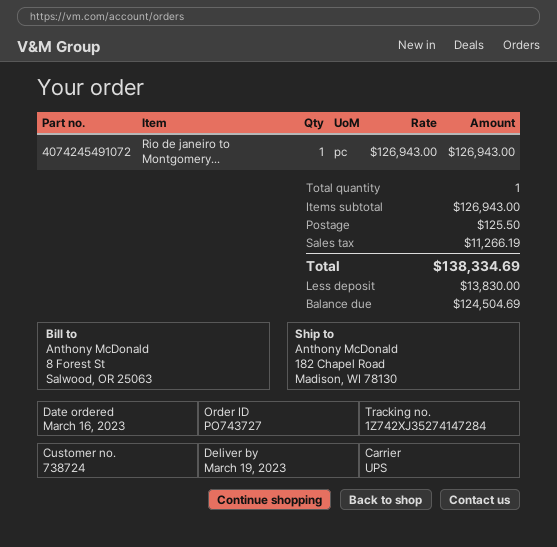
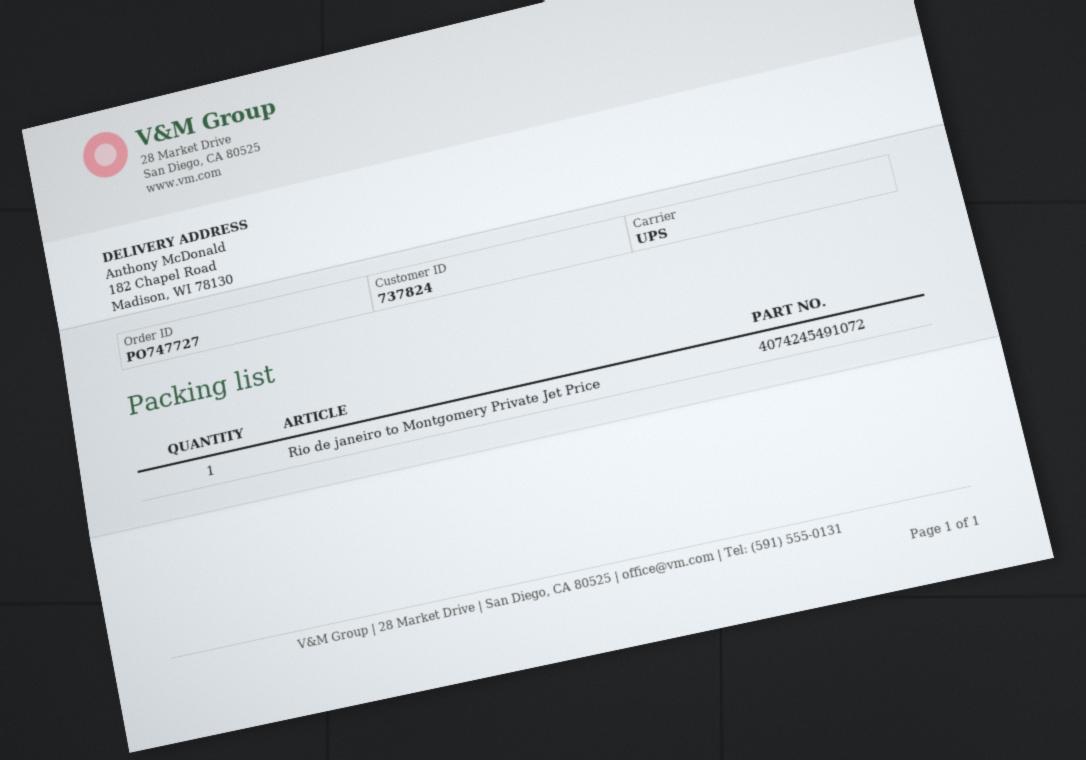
order number: PO743727 -> PO747727
customer number: 738724 -> 737824

